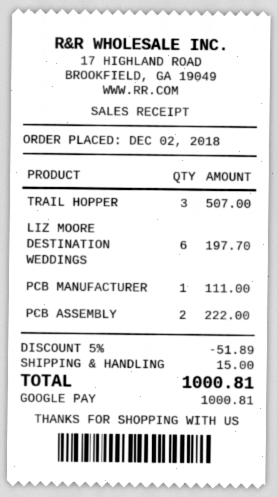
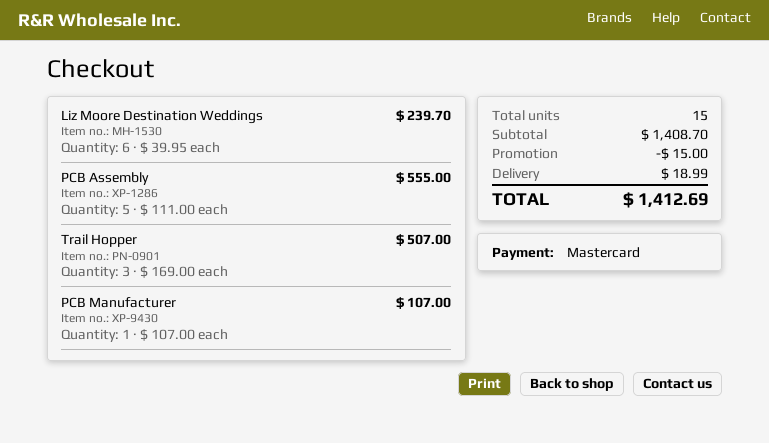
payment method: Google Pay -> Mastercard
LIZ MOORE DESTINATION WEDDINGS: 6 for 197.70 -> 6 for 239.70
PCB MANUFACTURER: 1 for 111.00 -> 1 for 107.00
PCB ASSEMBLY: 2 for 222.00 -> 5 for 555.00
discount: 51.89 -> 15.00
shipping: 15.00 -> 18.99
total: 1000.81 -> 1412.69

